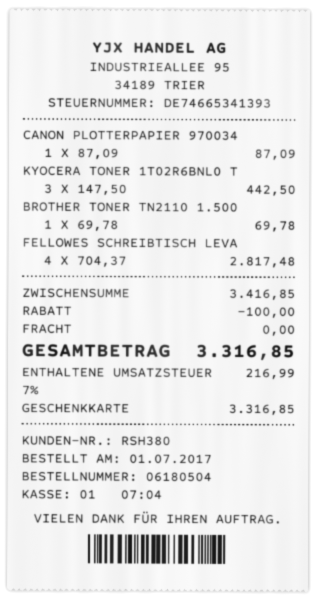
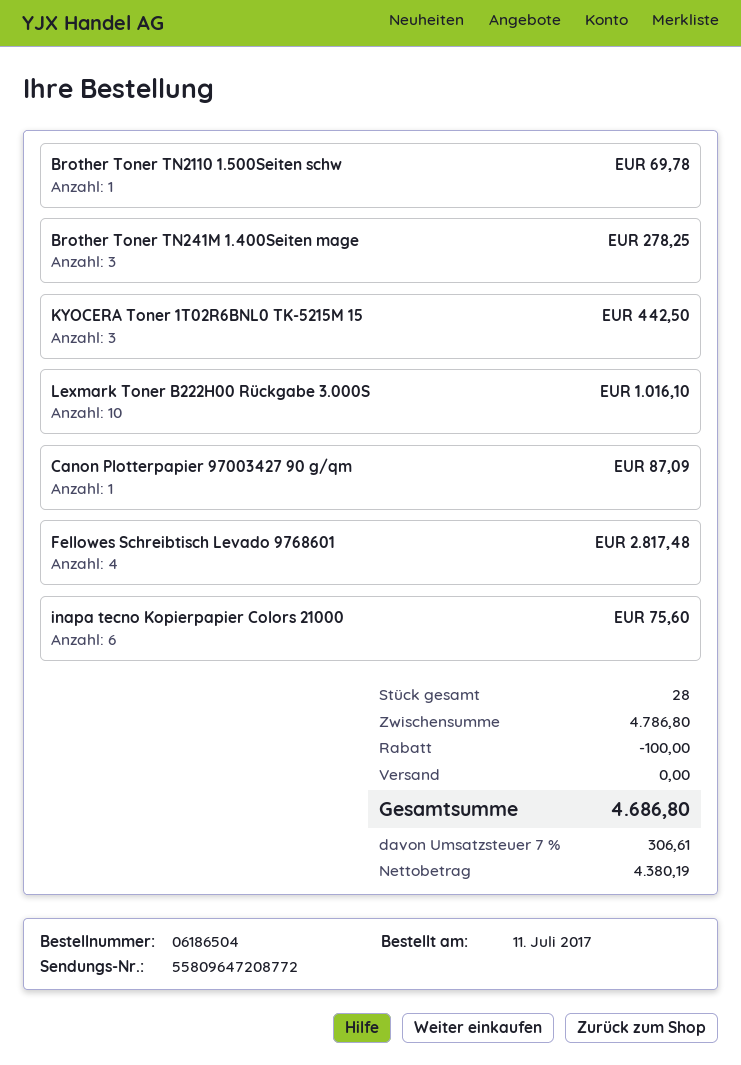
order number: 06180504 -> 06186504
order date: 2017-07-01 -> 2017-07-11
Brother Toner TN241M 1.400Seiten mage: none -> 3 for 278.25
Lexmark Toner B222H00 Rückgabe 3.000S: none -> 10 for 1016.10
inapa tecno Kopierpapier Colors 21000: none -> 6 for 75.60
subtotal: 3416.85 -> 4786.80
tax: 7% = 216.99 -> 7% = 306.61
total: 3316.85 -> 4686.80

